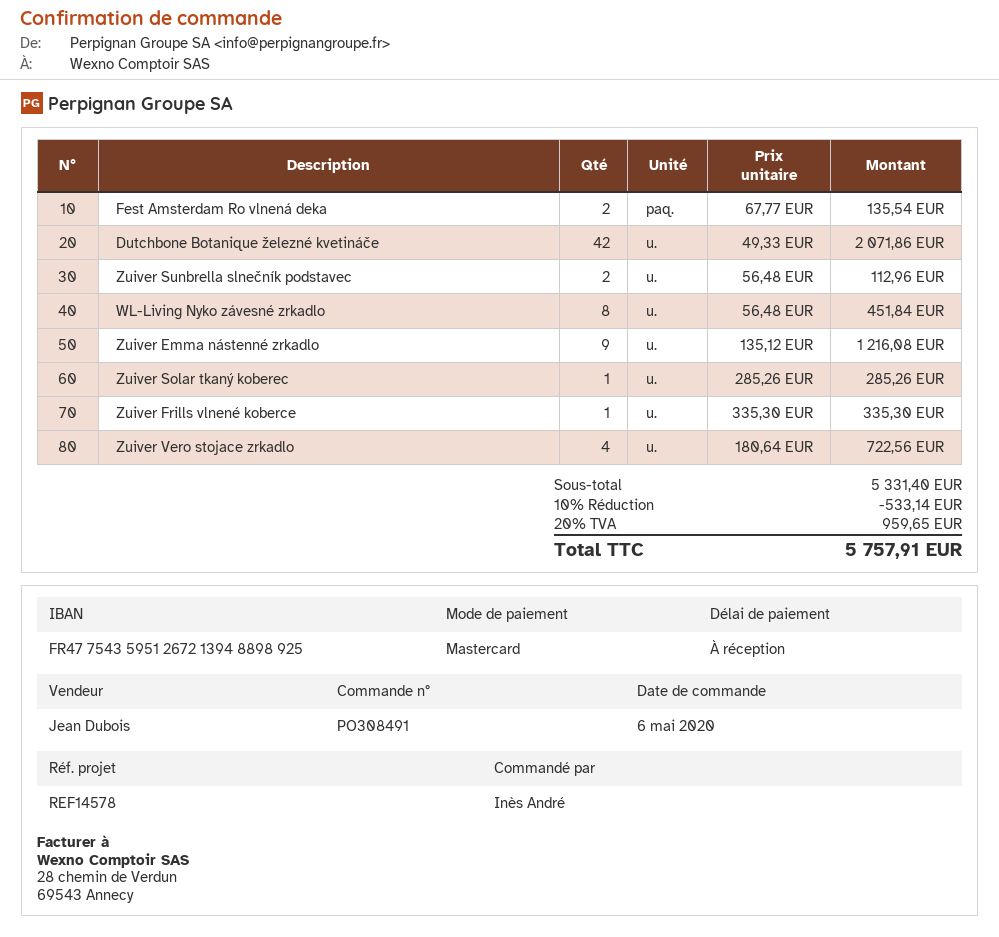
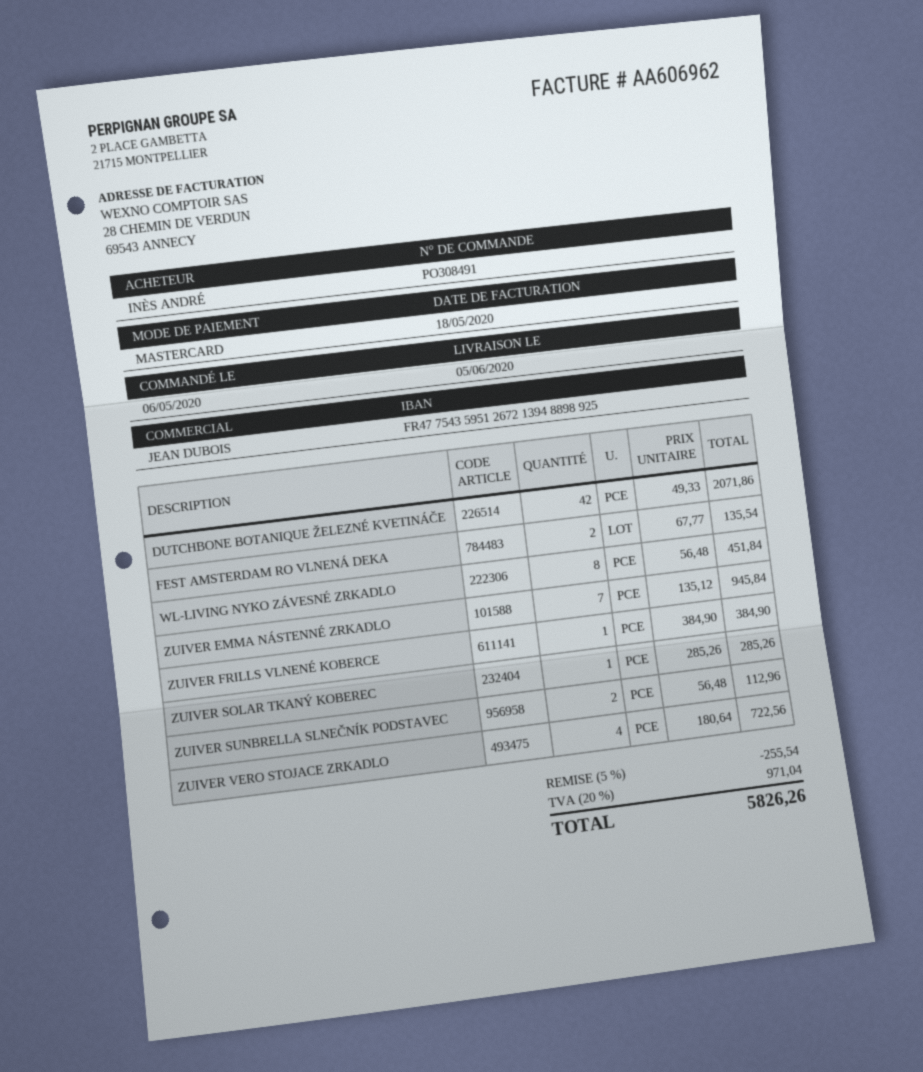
Zuiver Emma nástenné zrkadlo: 9 x 135.12 = 1216.08 -> 7 x 135.12 = 945.84
Zuiver Frills vlnené koberce: 1 x 335.30 = 335.30 -> 1 x 384.90 = 384.90
discount: 10% = 533.14 -> 5% = 255.54
tax: 20% = 959.65 -> 20% = 971.04
total: 5757.91 -> 5826.26

